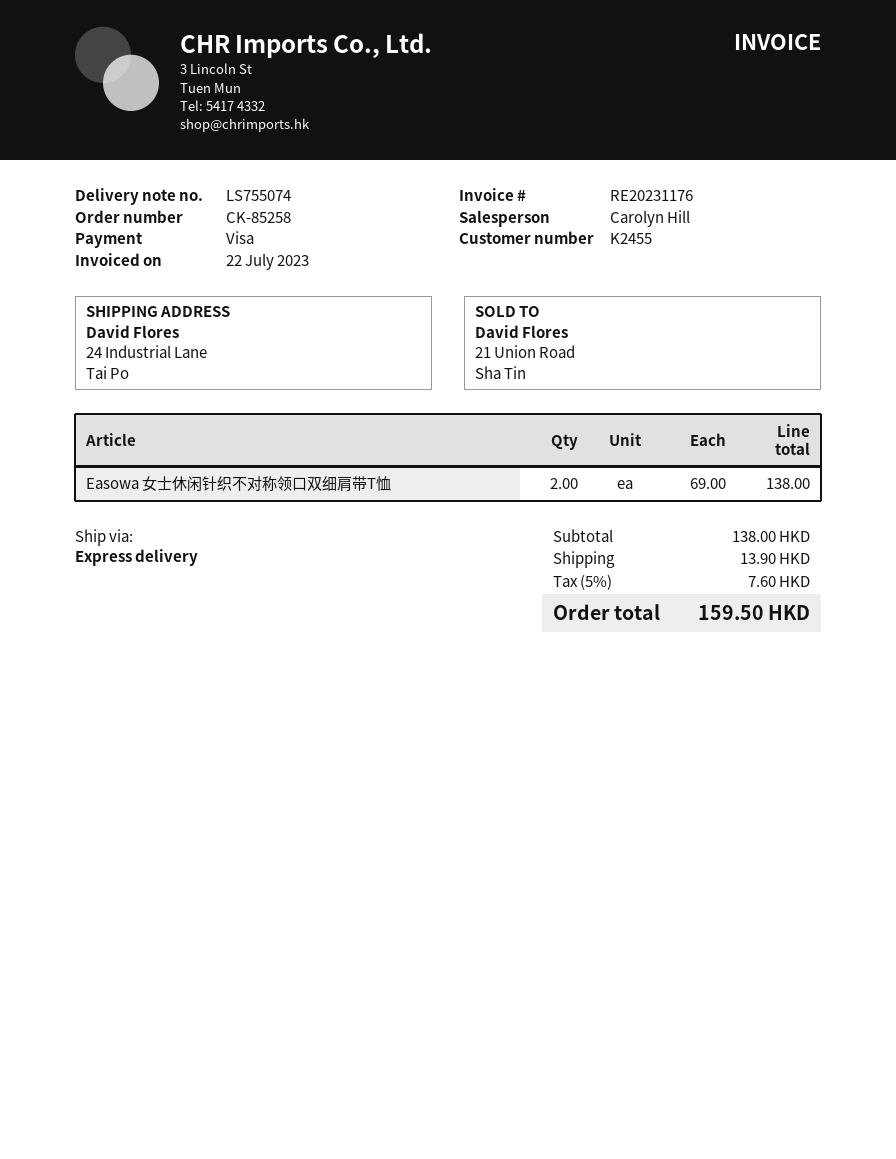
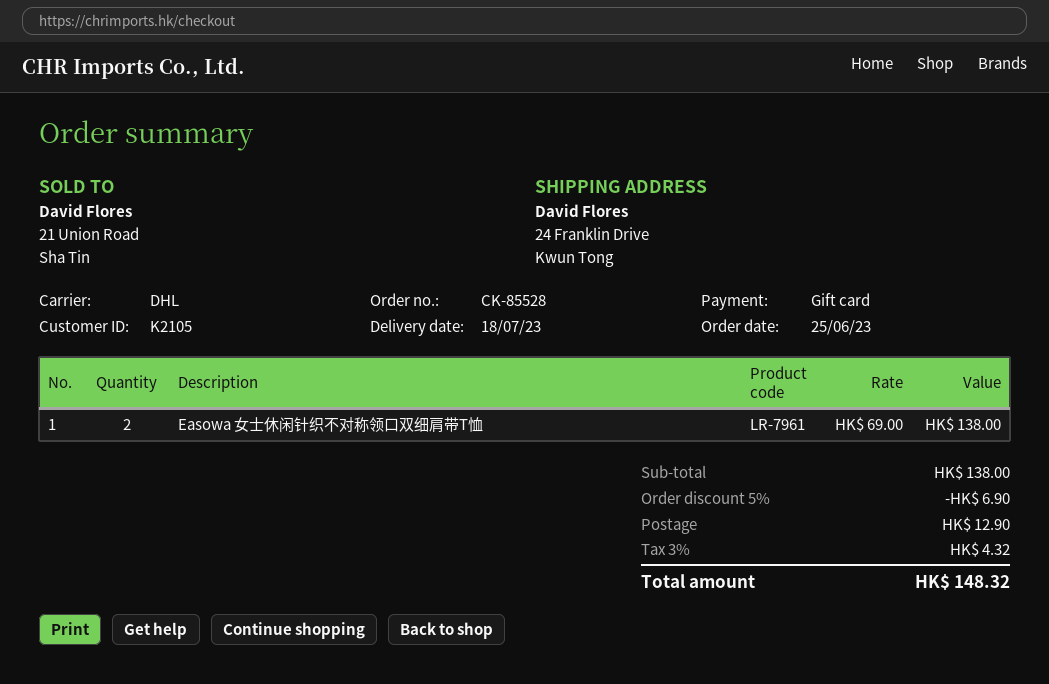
order number: CK-85258 -> CK-85528
customer number: K2455 -> K2105
payment method: Visa -> gift card
shipping method: express -> DHL
ship to: 24 Industrial Lane, Tai Po -> 24 Franklin Drive, Kwun Tong
discount: none -> 5% = 6.90
shipping: 13.90 -> 12.90
tax: 5% = 7.60 -> 3% = 4.32
total: 159.50 -> 148.32

